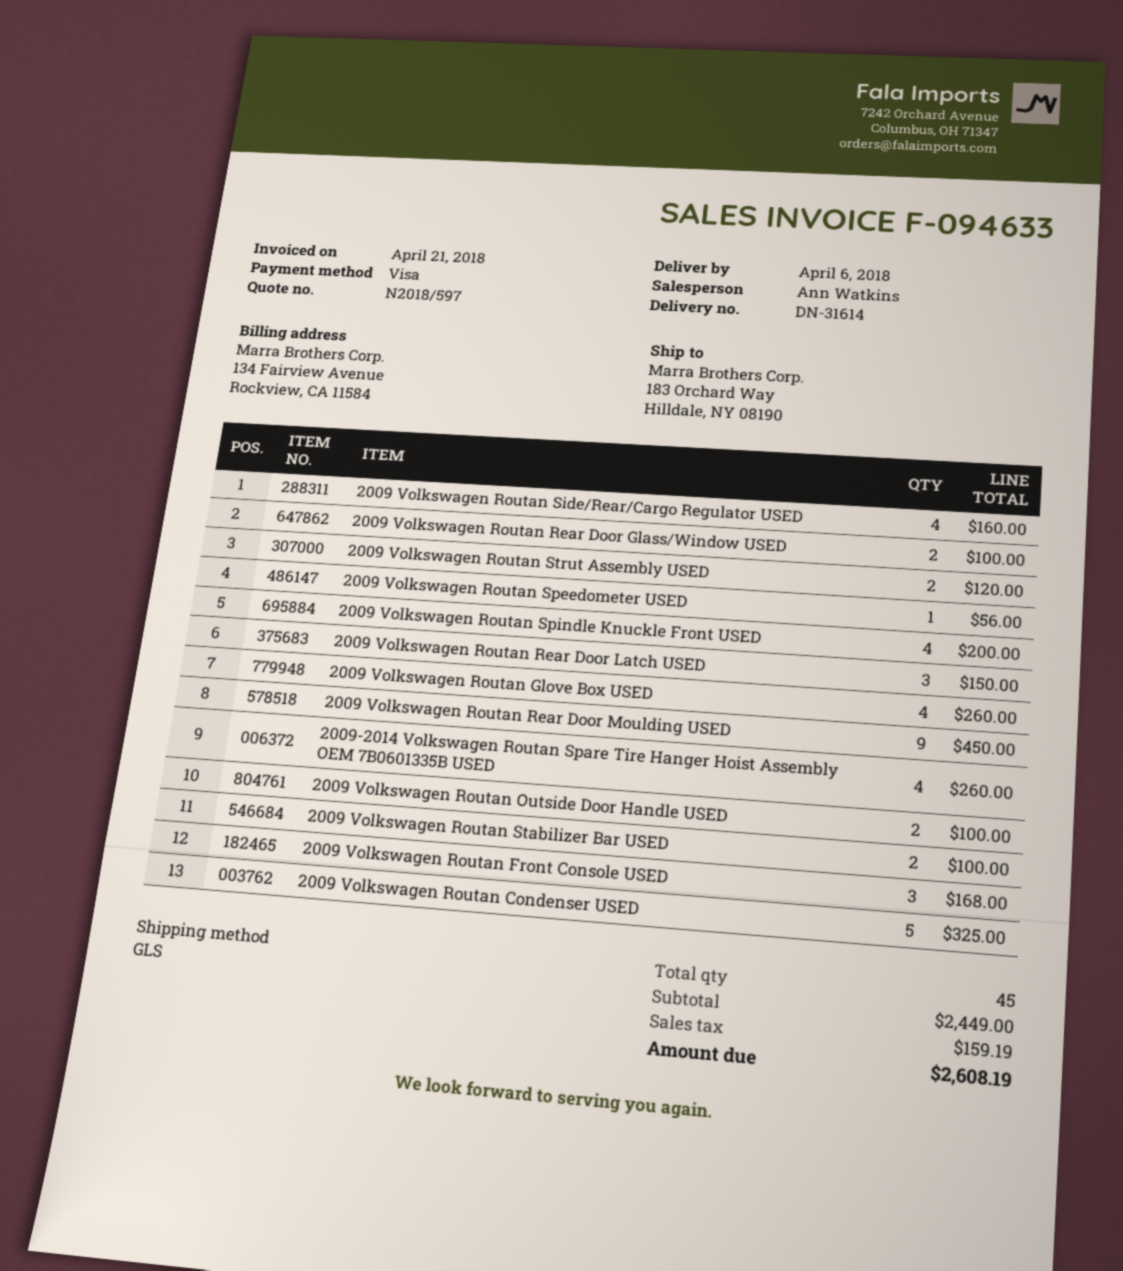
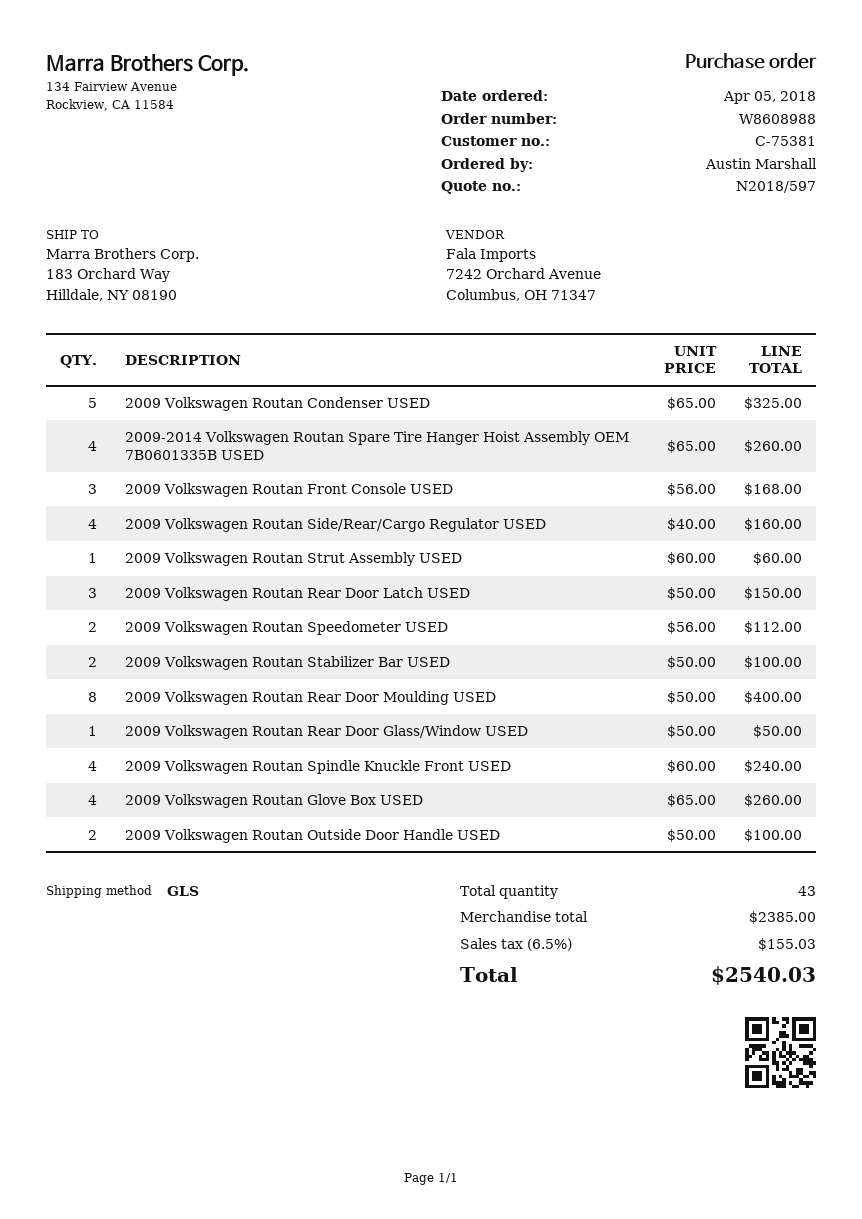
2009 Volkswagen Routan Rear Door Glass/Window USED: 2 for 100.00 -> 1 for 50.00
2009 Volkswagen Routan Strut Assembly USED: 2 for 120.00 -> 1 for 60.00
2009 Volkswagen Routan Speedometer USED: 1 for 56.00 -> 2 for 112.00
2009 Volkswagen Routan Spindle Knuckle Front USED: 4 for 200.00 -> 4 for 240.00
2009 Volkswagen Routan Rear Door Moulding USED: 9 for 450.00 -> 8 for 400.00
total quantity: 45 -> 43
subtotal: 2449.00 -> 2385.00
tax: 159.19 -> 155.03
total: 2608.19 -> 2540.03

